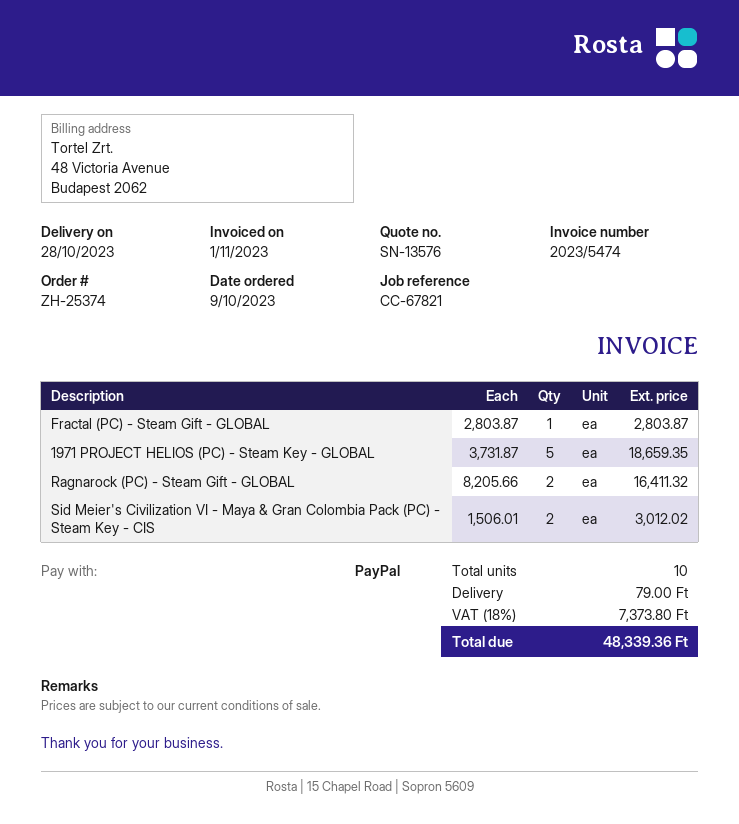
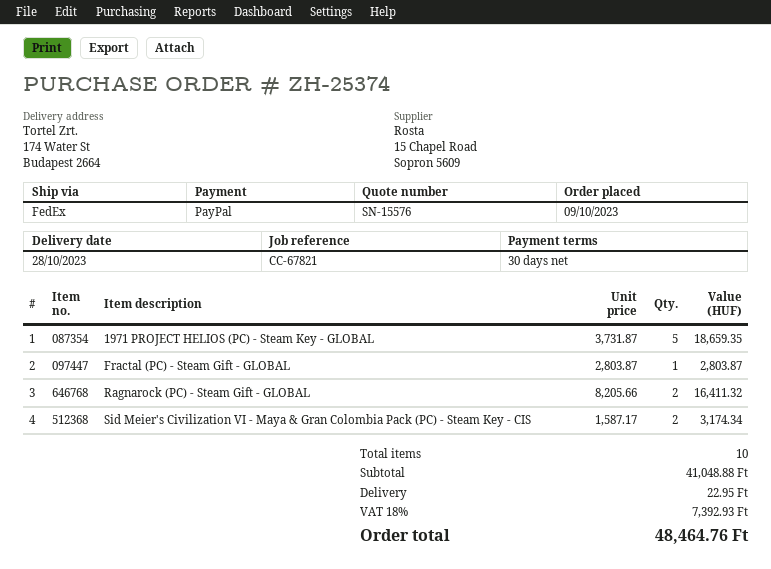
quote number: SN-13576 -> SN-15576
Sid Meier's Civilization VI - Maya & Gran Colombia Pack (PC) - Steam Key - CIS: 2 x 1506.01 = 3012.02 -> 2 x 1587.17 = 3174.34
shipping: 79.00 -> 22.95
tax: 18% = 7373.80 -> 18% = 7392.93
total: 48339.36 -> 48464.76

